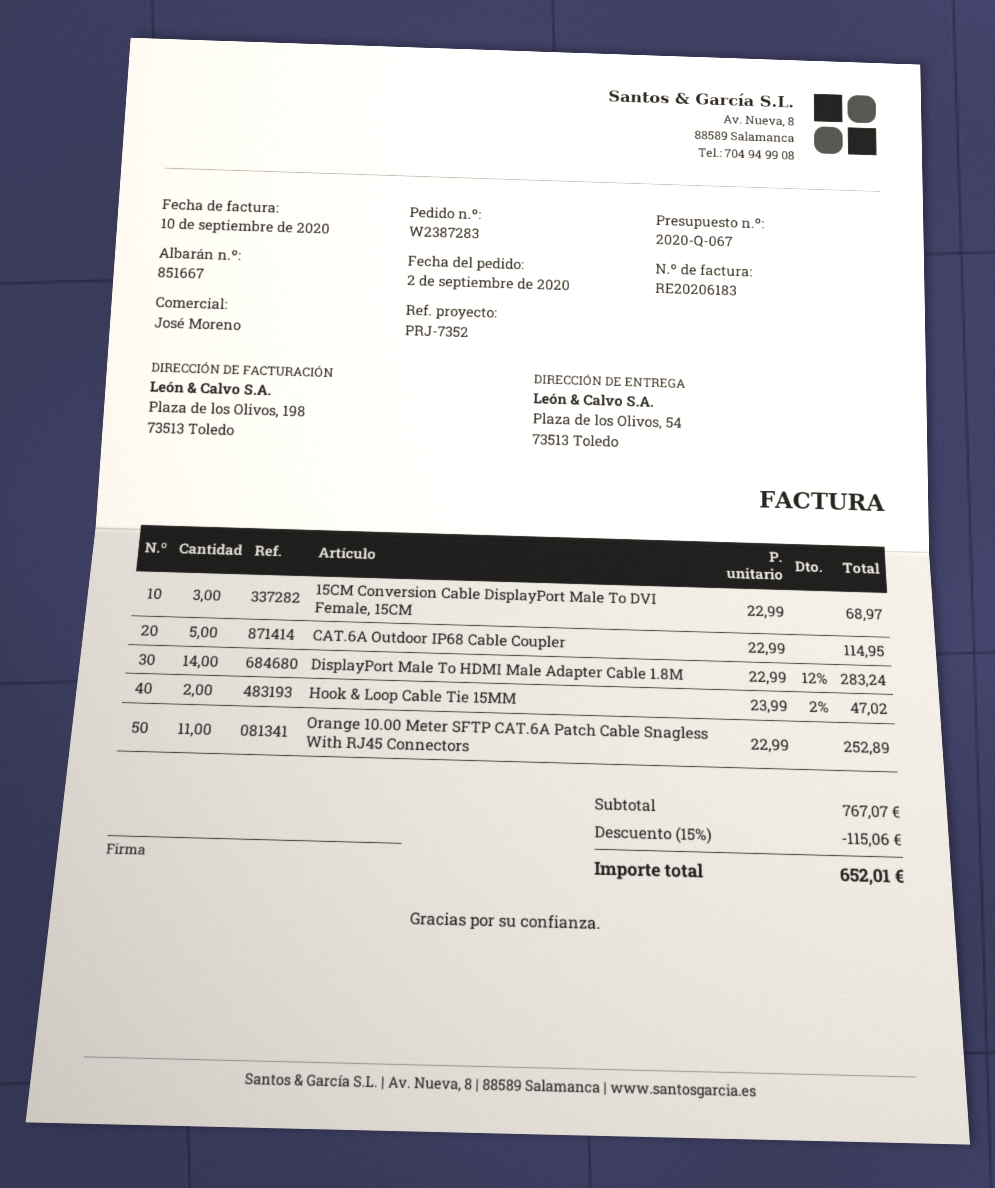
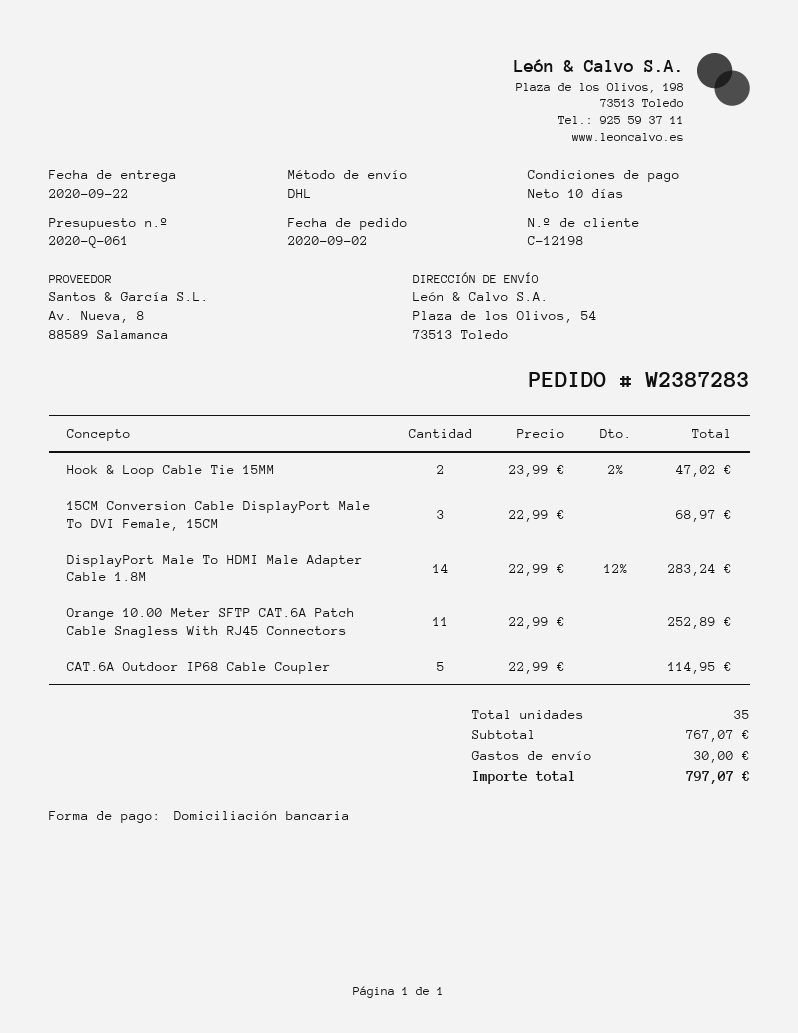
quote number: 2020-Q-067 -> 2020-Q-061
discount: 15% = 115.06 -> none
shipping: none -> 30.00
total: 652.01 -> 797.07

